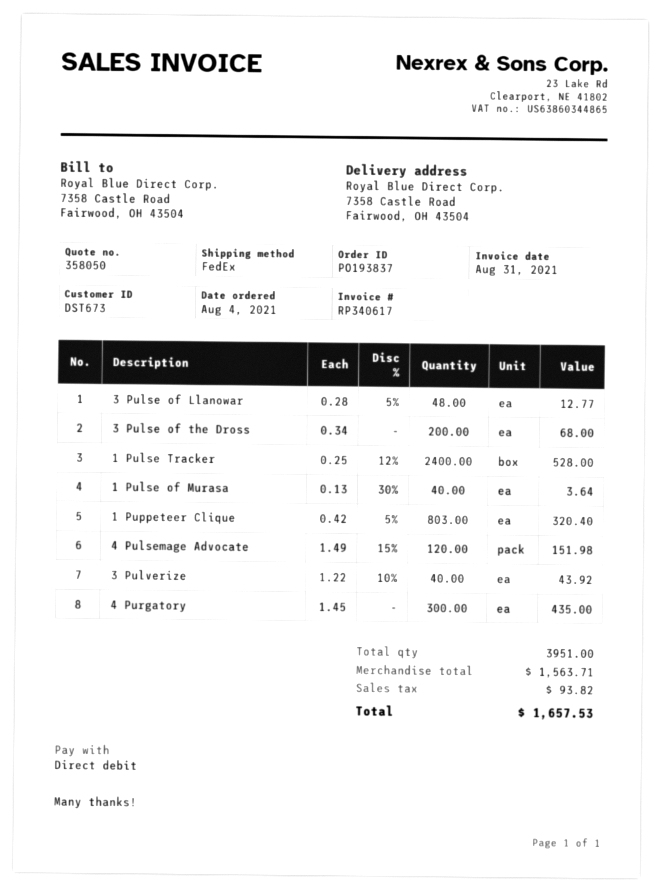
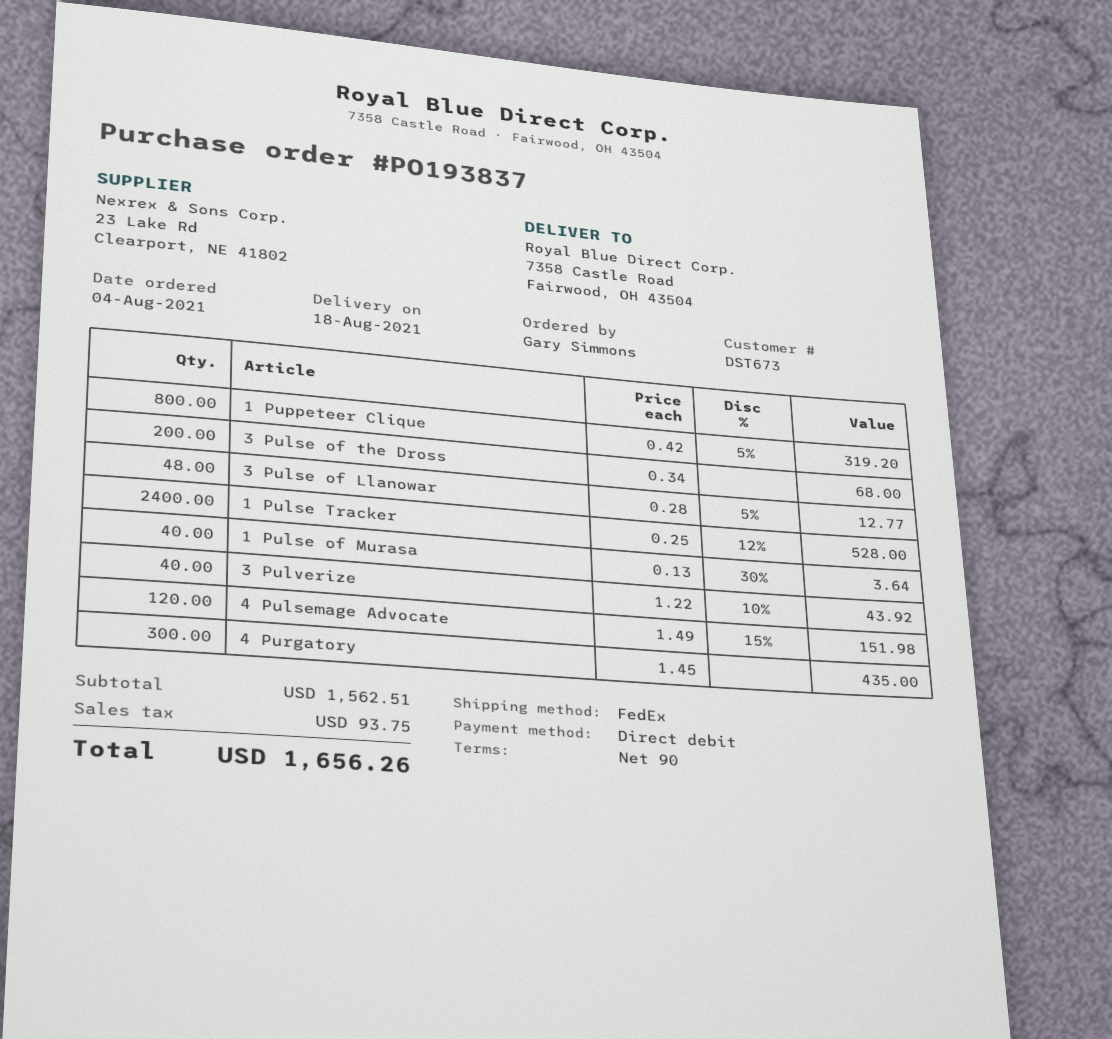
1 Puppeteer Clique: 803 x 0.42 - 5% = 320.40 -> 800 x 0.42 - 5% = 319.20
subtotal: 1563.71 -> 1562.51
tax: 93.82 -> 93.75
total: 1657.53 -> 1656.26

